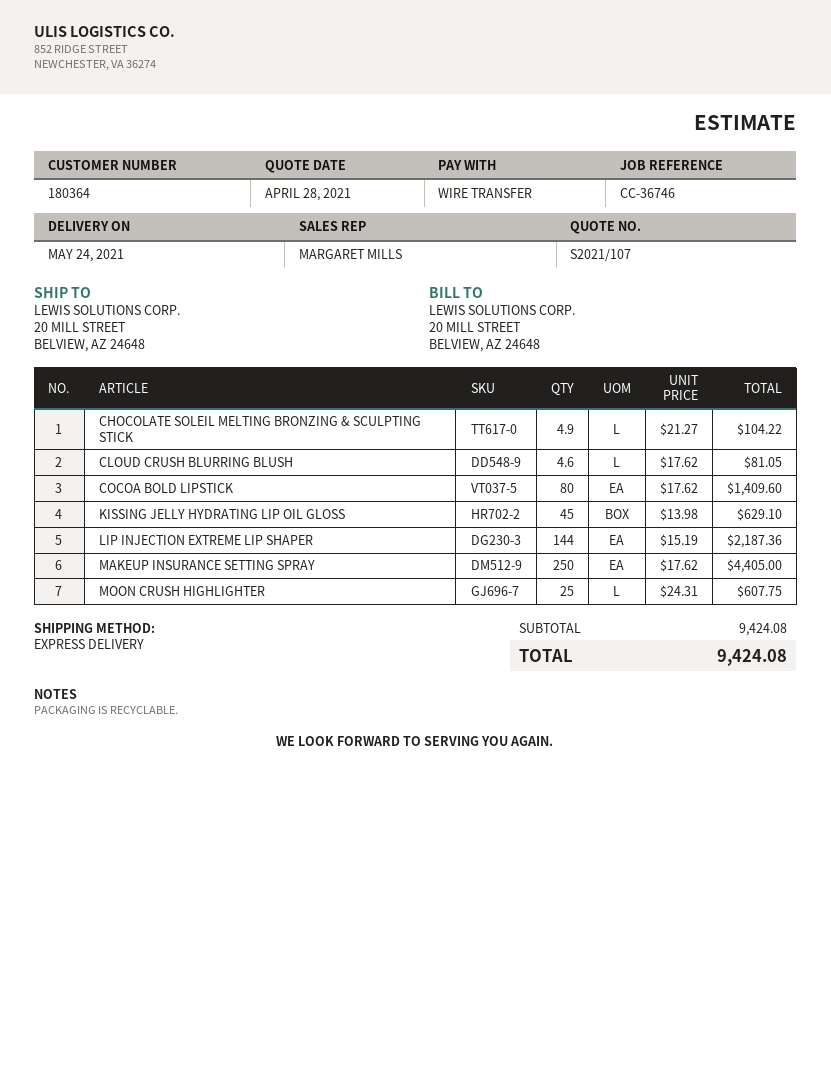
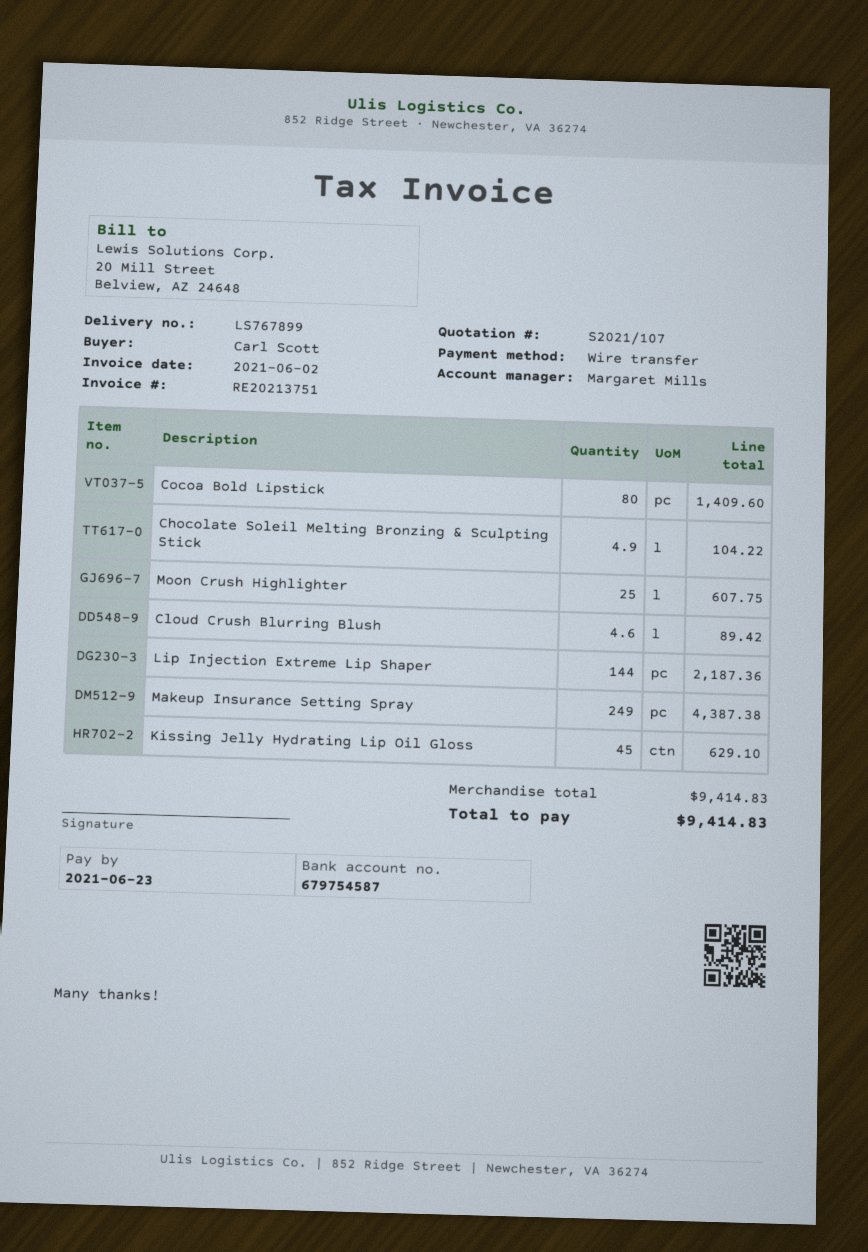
CLOUD CRUSH BLURRING BLUSH: 4.6 for 81.05 -> 4.6 for 89.42
MAKEUP INSURANCE SETTING SPRAY: 250 for 4405.00 -> 249 for 4387.38
subtotal: 9424.08 -> 9414.83
total: 9424.08 -> 9414.83

